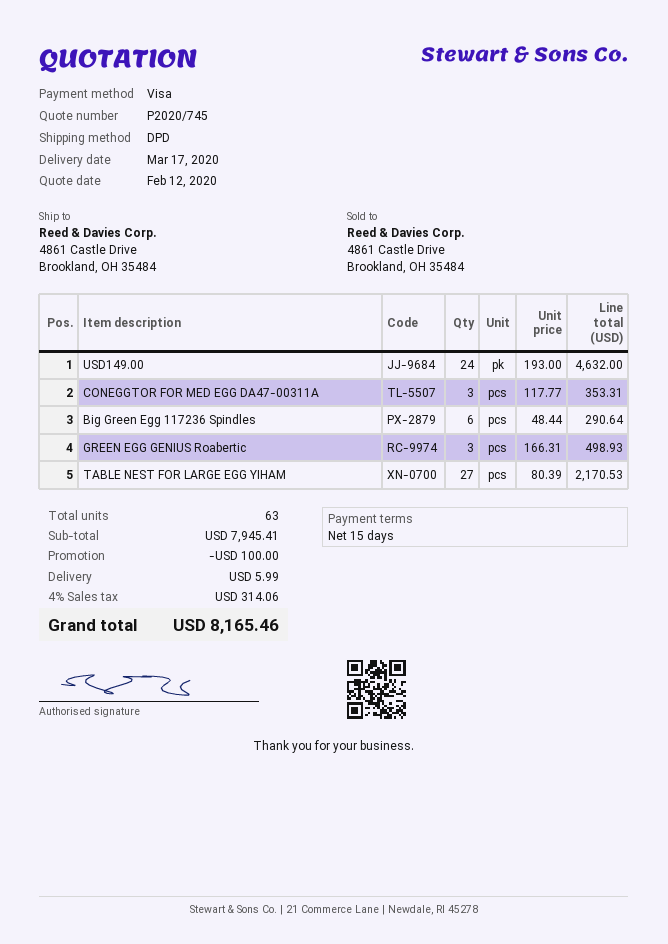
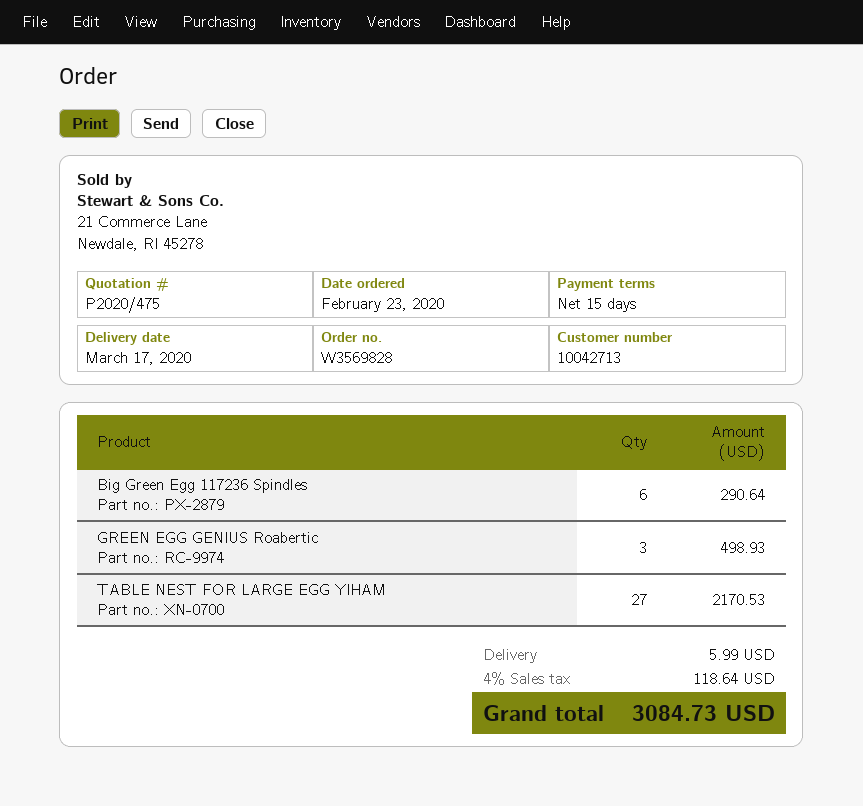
quote number: P2020/745 -> P2020/475
USD149.00: 24 for 4632.00 -> none
CONEGGTOR FOR MED EGG DA47-00311A: 3 for 353.31 -> none
discount: 100.00 -> none
tax: 4% = 314.06 -> 4% = 118.64
total: 8165.46 -> 3084.73

